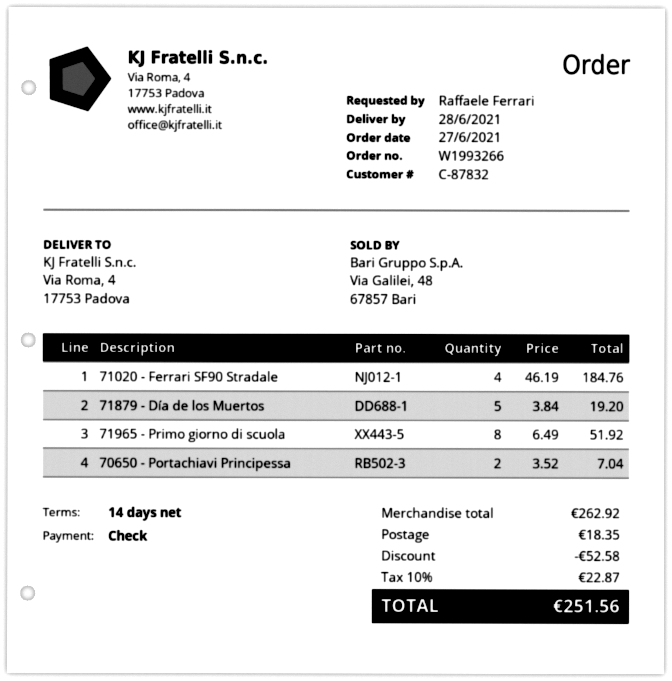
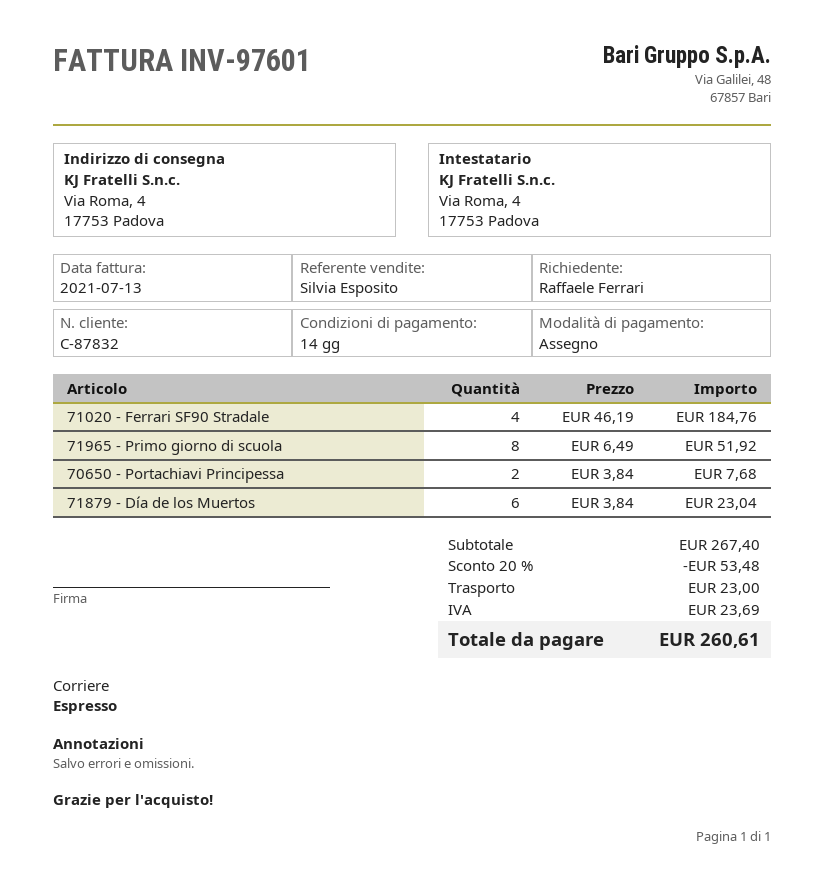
71879 - Día de los Muertos: 5 x 3.84 = 19.20 -> 6 x 3.84 = 23.04
70650 - Portachiavi Principessa: 2 x 3.52 = 7.04 -> 2 x 3.84 = 7.68
subtotal: 262.92 -> 267.40
discount: 52.58 -> 53.48
shipping: 18.35 -> 23.00
tax: 22.87 -> 23.69
total: 251.56 -> 260.61

